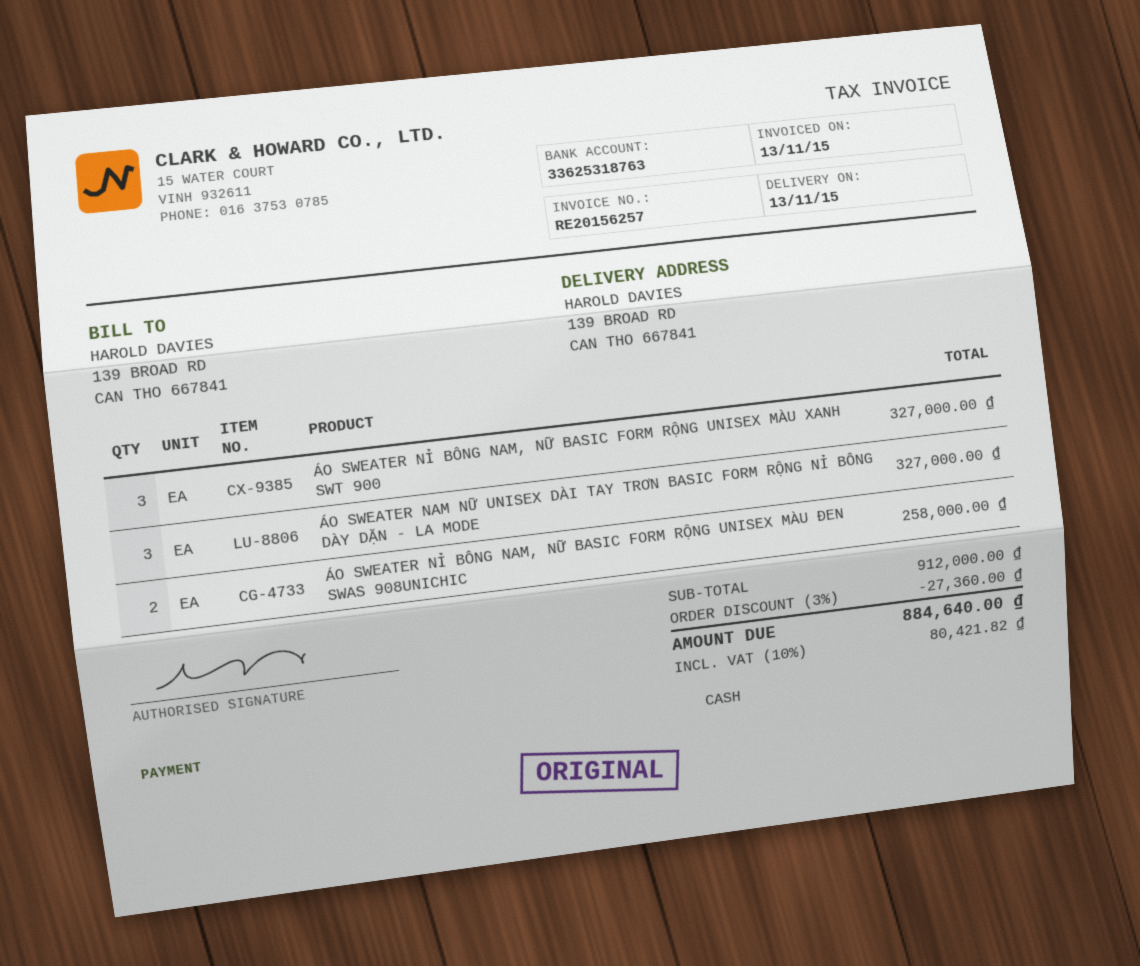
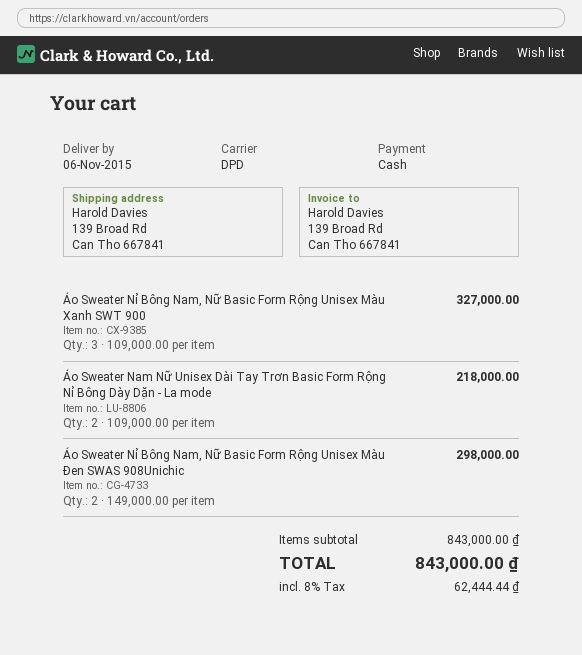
delivery date: 2015-11-13 -> 2015-11-06
ÁO SWEATER NAM NỮ UNISEX DÀI TAY TRƠN BASIC FORM RỘNG NỈ BÔNG DÀY DẶN - LA MODE: 3 for 327000.00 -> 2 for 218000.00
ÁO SWEATER NỈ BÔNG NAM, NỮ BASIC FORM RỘNG UNISEX MÀU ĐEN SWAS 908UNICHIC: 2 for 258000.00 -> 2 for 298000.00
subtotal: 912000.00 -> 843000.00
discount: 3% = 27360.00 -> none
tax: 10% = 80421.82 -> 8% = 62444.44
total: 884640.00 -> 843000.00

